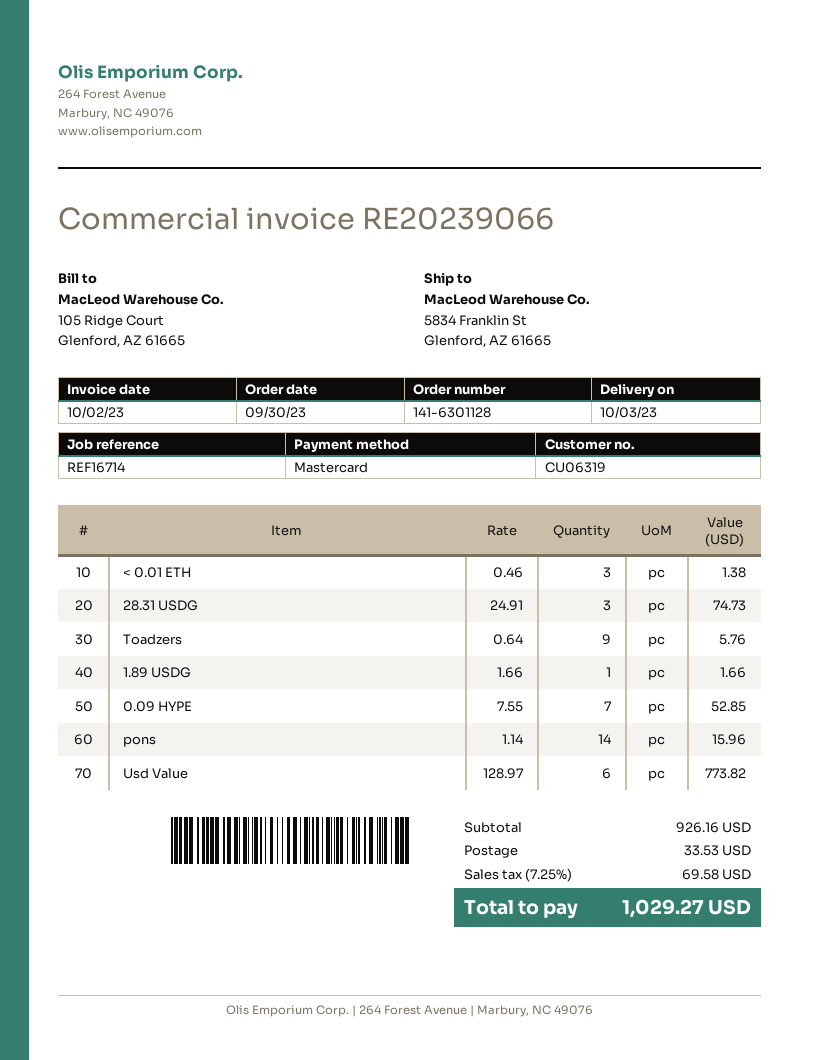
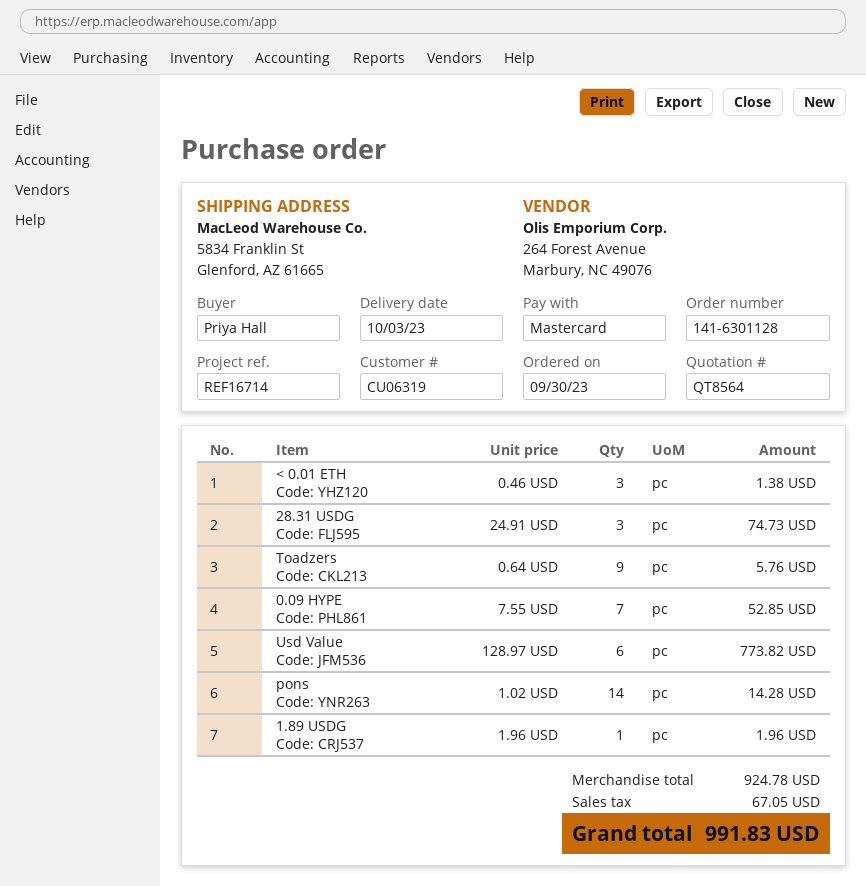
1.89 USDG: 1 x 1.66 = 1.66 -> 1 x 1.96 = 1.96
pons: 14 x 1.14 = 15.96 -> 14 x 1.02 = 14.28
subtotal: 926.16 -> 924.78
shipping: 33.53 -> none
tax: 69.58 -> 67.05
total: 1029.27 -> 991.83

